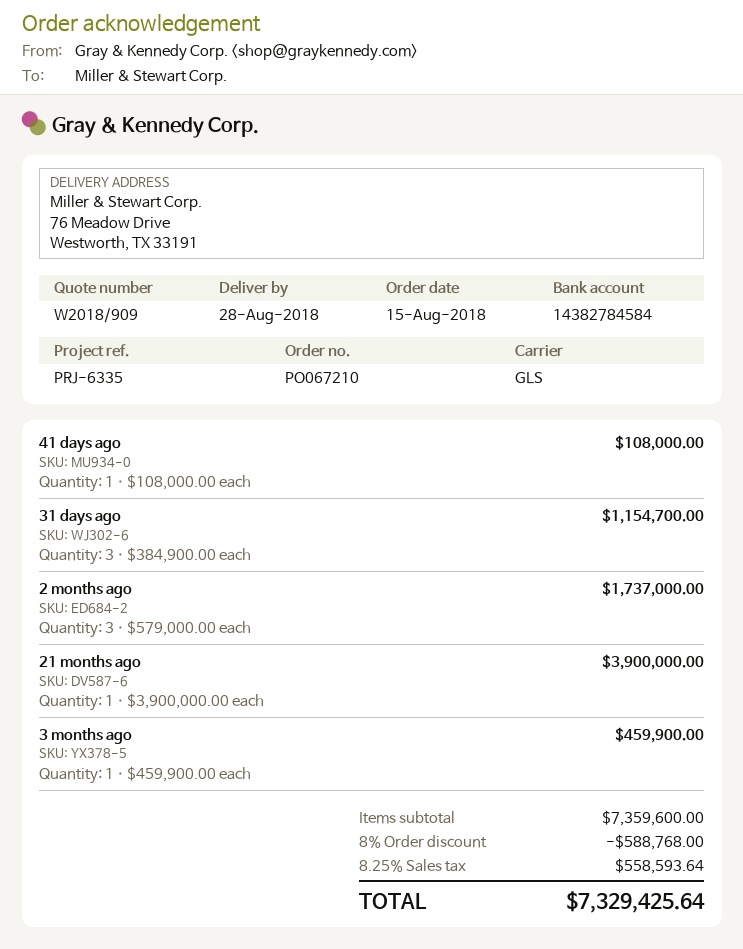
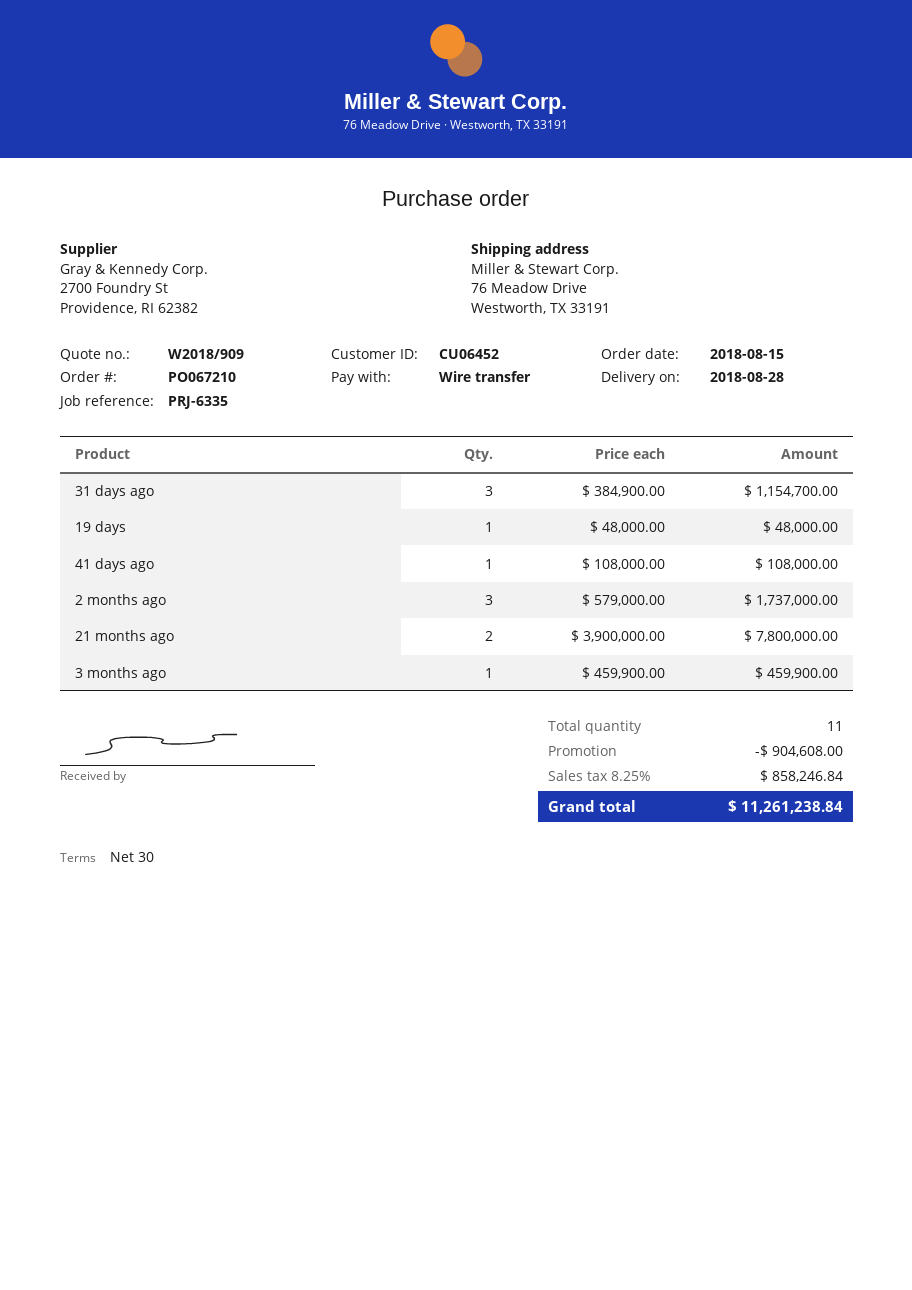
21 months ago: 1 x 3900000.00 = 3900000.00 -> 2 x 3900000.00 = 7800000.00
19 days: none -> 1 x 48000.00 = 48000.00
discount: 588768.00 -> 904608.00
tax: 8.25% = 558593.64 -> 8.25% = 858246.84
total: 7329425.64 -> 11261238.84

